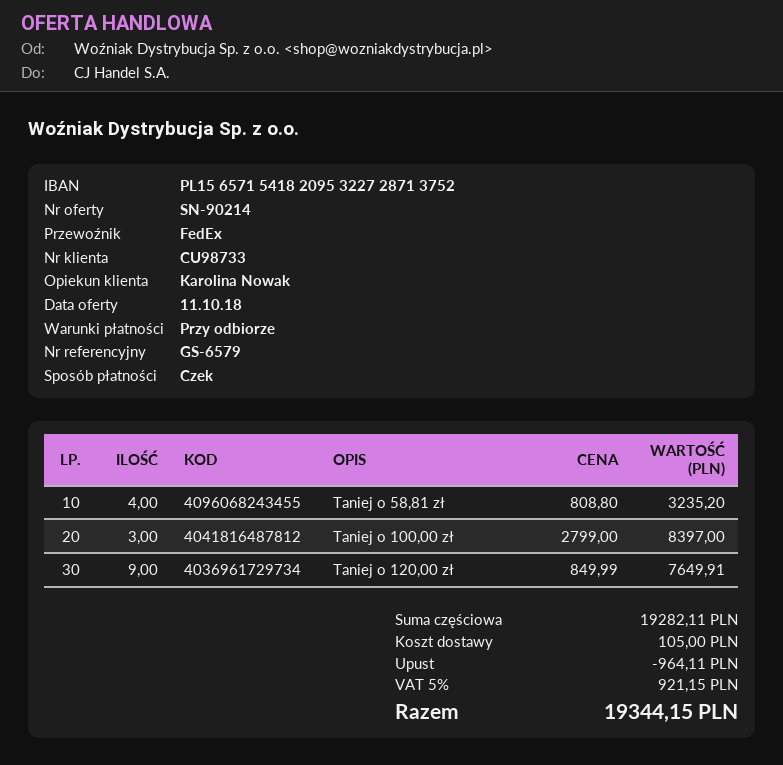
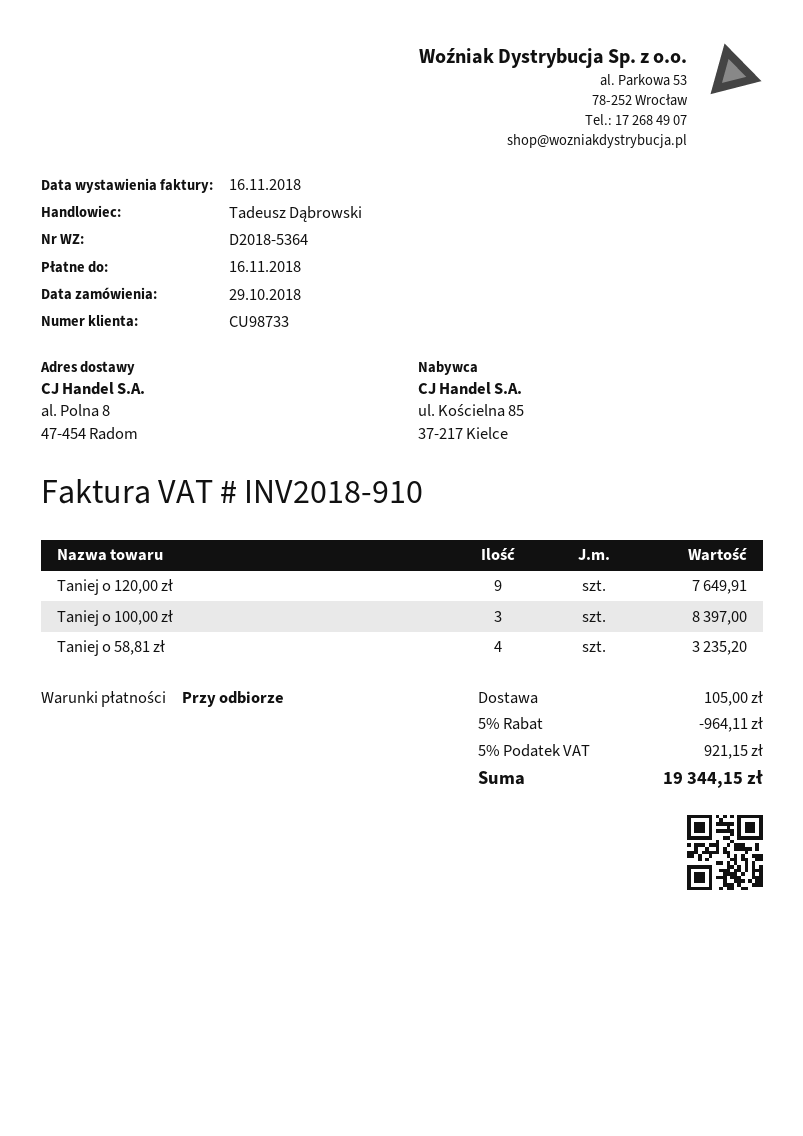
sales rep: Karolina Nowak -> Tadeusz Dąbrowski

